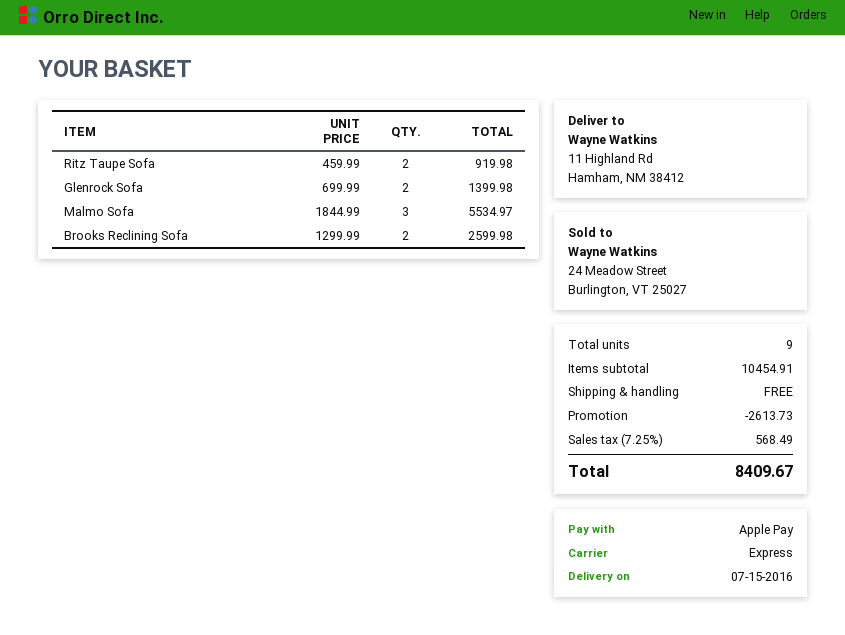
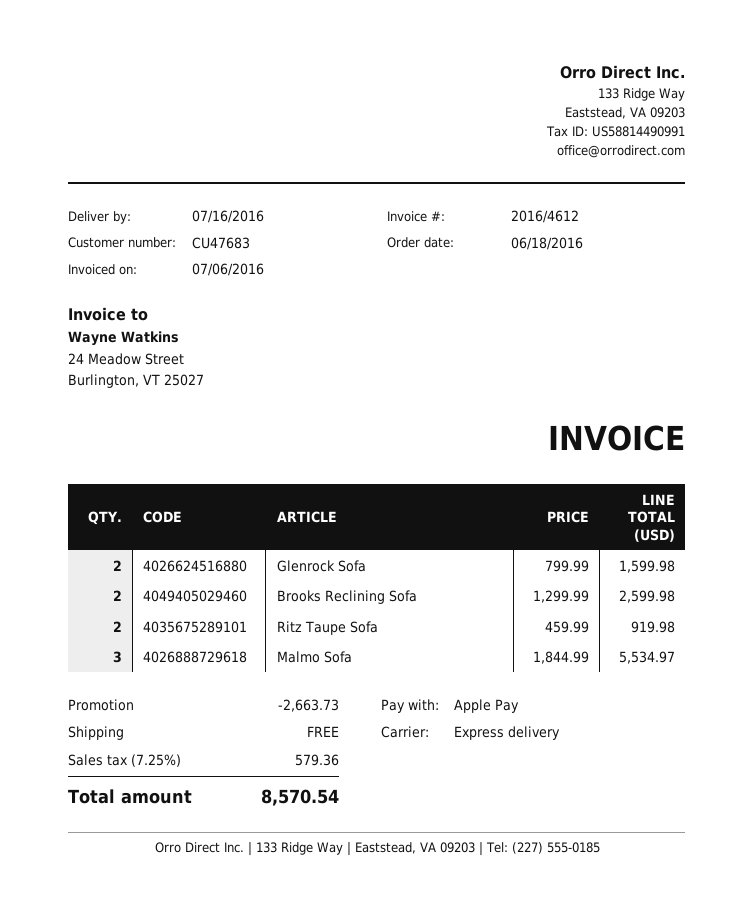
delivery date: 2016-07-15 -> 2016-07-16
Glenrock Sofa: 2 x 699.99 = 1399.98 -> 2 x 799.99 = 1599.98
discount: 2613.73 -> 2663.73
tax: 7.25% = 568.49 -> 7.25% = 579.36
total: 8409.67 -> 8570.54

